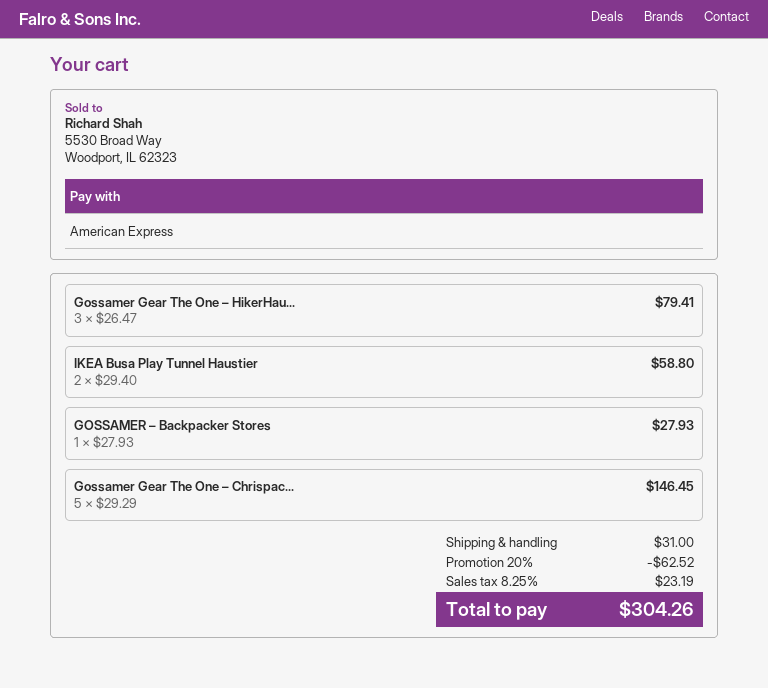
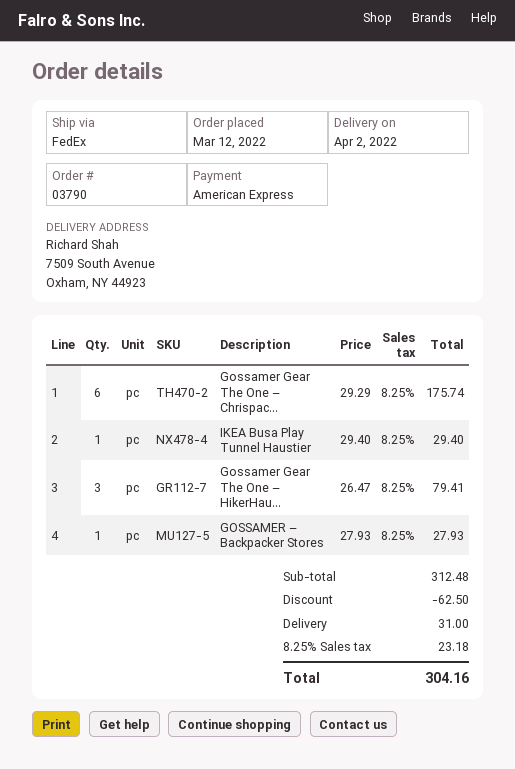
IKEA Busa Play Tunnel Haustier: 2 x 29.40 = 58.80 -> 1 x 29.40 = 29.40
Gossamer Gear The One – Chrispac...: 5 x 29.29 = 146.45 -> 6 x 29.29 = 175.74
discount: 62.52 -> 62.50
tax: 8.25% = 23.19 -> 8.25% = 23.18
total: 304.26 -> 304.16

